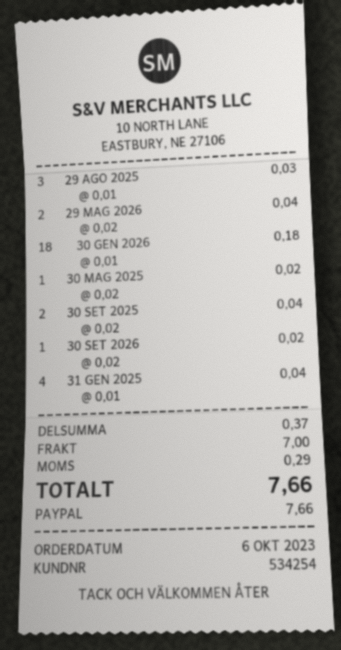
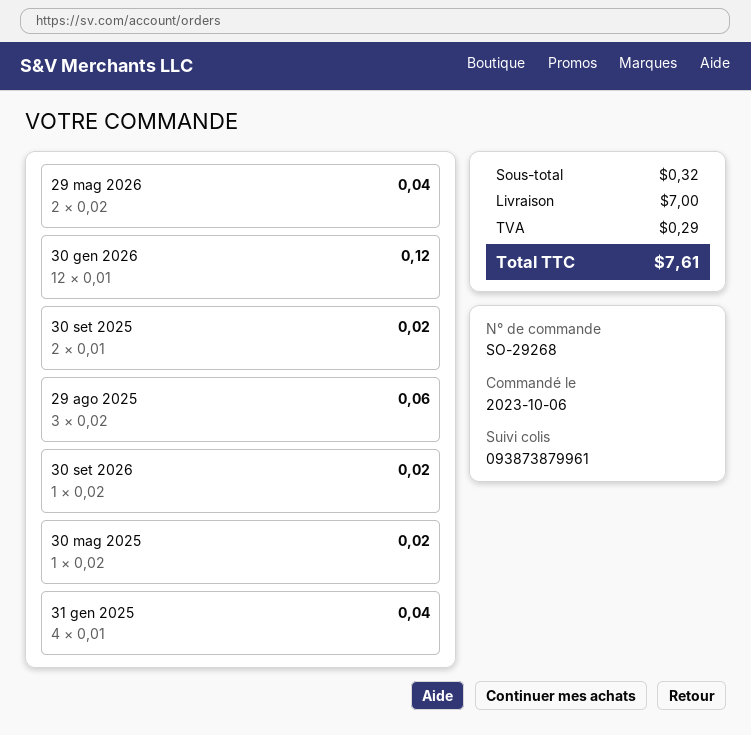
29 AGO 2025: 3 x 0.01 = 0.03 -> 3 x 0.02 = 0.06
30 GEN 2026: 18 x 0.01 = 0.18 -> 12 x 0.01 = 0.12
30 SET 2025: 2 x 0.02 = 0.04 -> 2 x 0.01 = 0.02
subtotal: 0.37 -> 0.32
total: 7.66 -> 7.61

